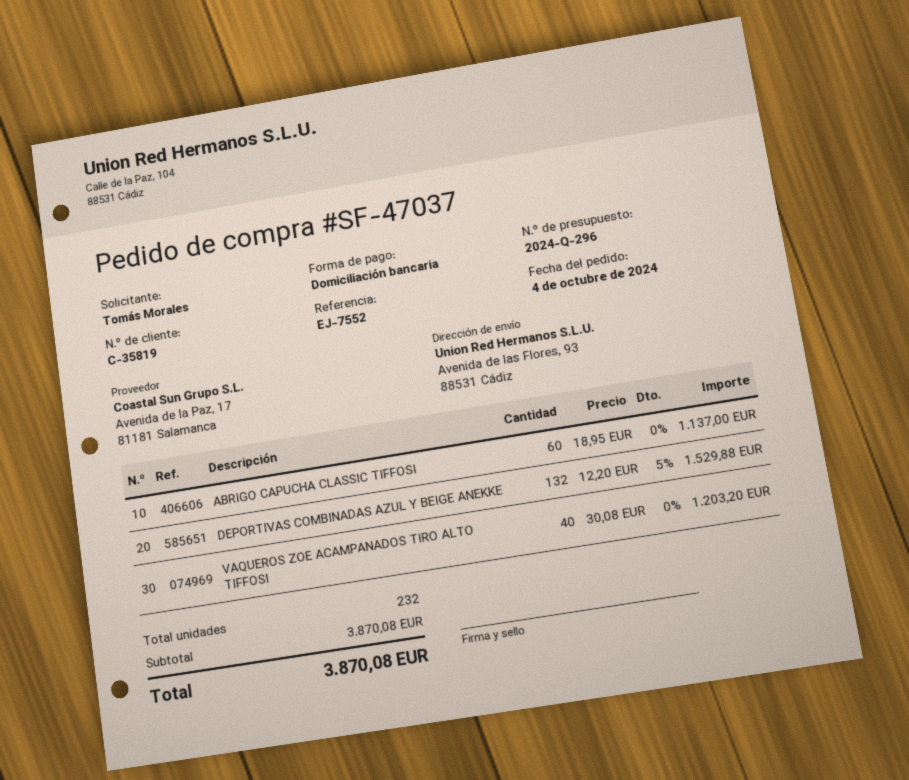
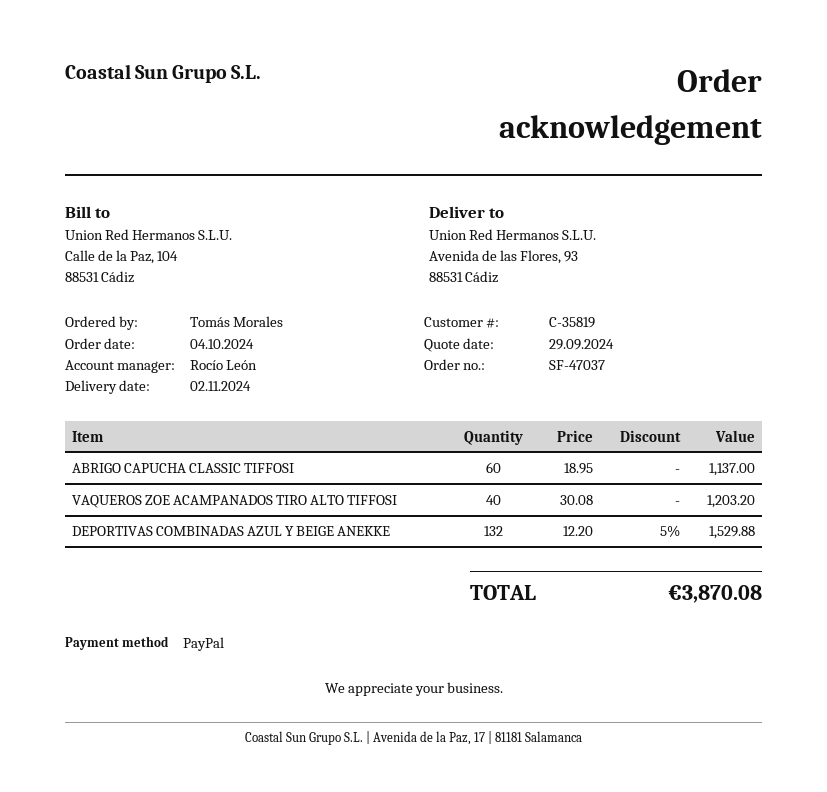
payment method: direct debit -> PayPal

